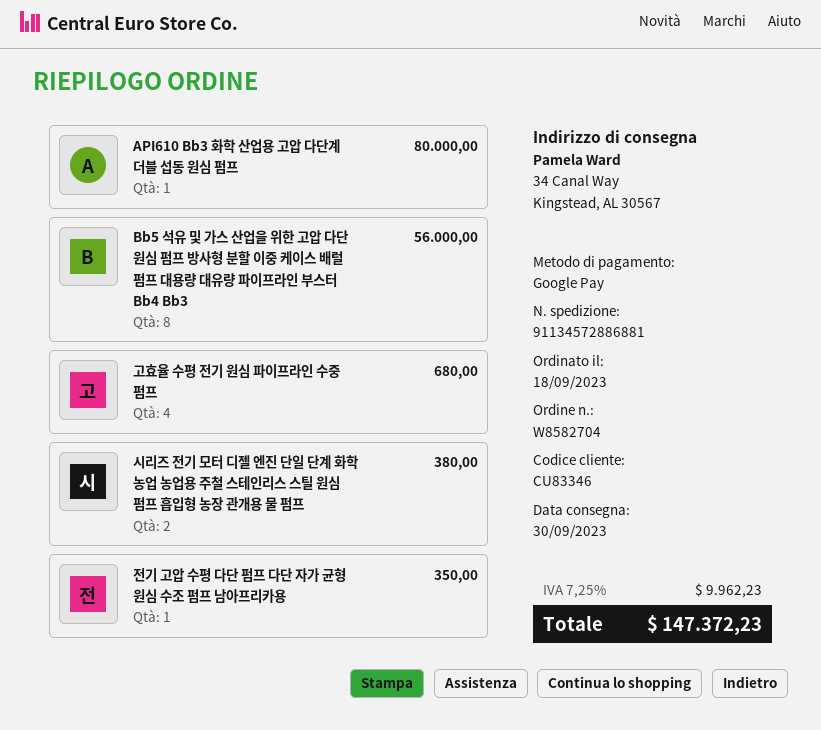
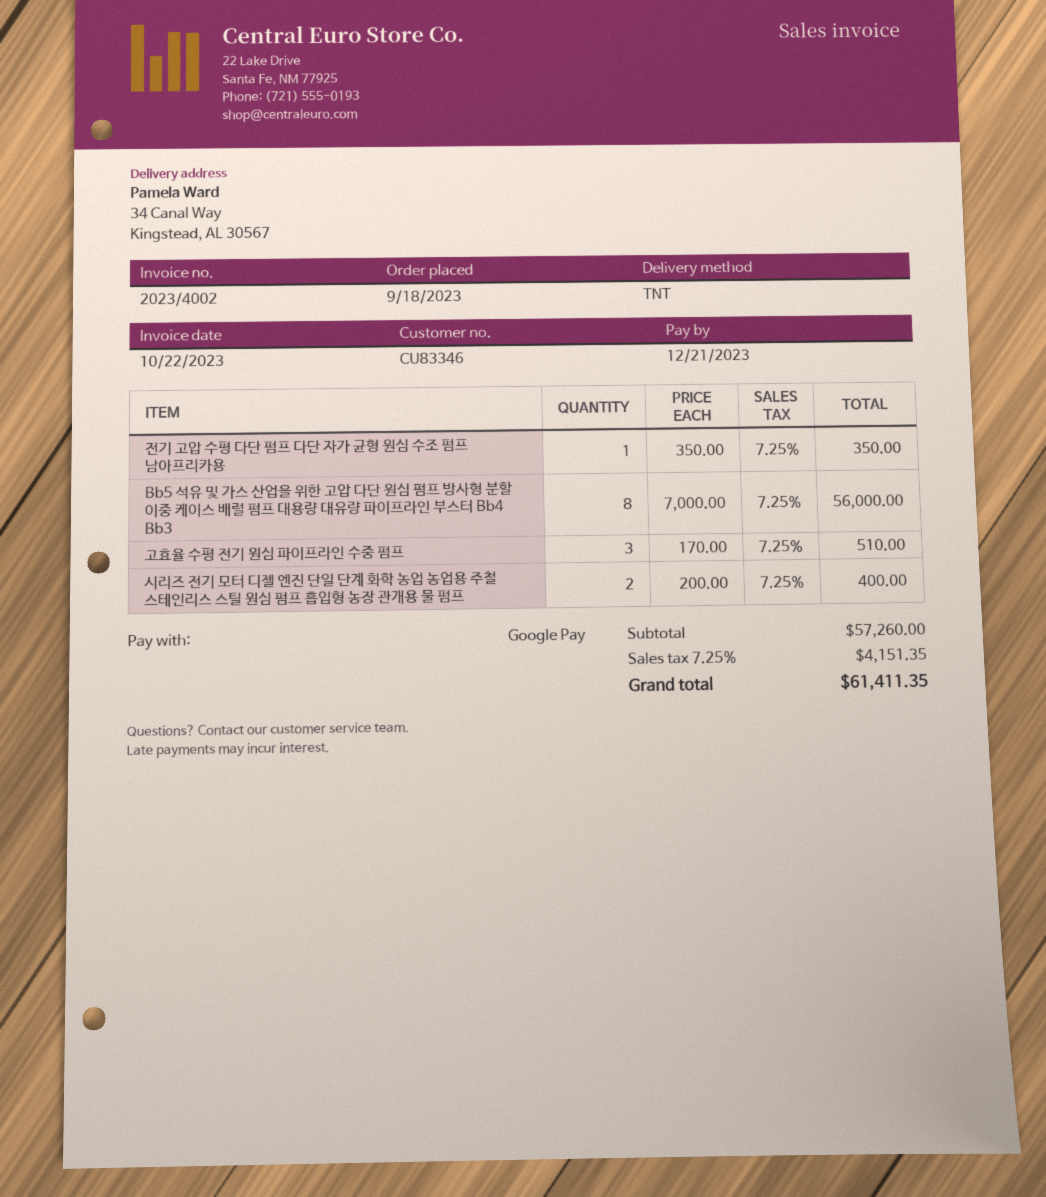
API610 Bb3 화학 산업용 고압 다단계 더블 섭동 원심 펌프: 1 for 80000.00 -> none
고효율 수평 전기 원심 파이프라인 수중 펌프: 4 for 680.00 -> 3 for 510.00
시리즈 전기 모터 디젤 엔진 단일 단계 화학 농업 농업용 주철 스테인리스 스틸 원심 펌프 흡입형 농장 관개용 물 펌프: 2 for 380.00 -> 2 for 400.00
tax: 7.25% = 9962.23 -> 7.25% = 4151.35
total: 147372.23 -> 61411.35

